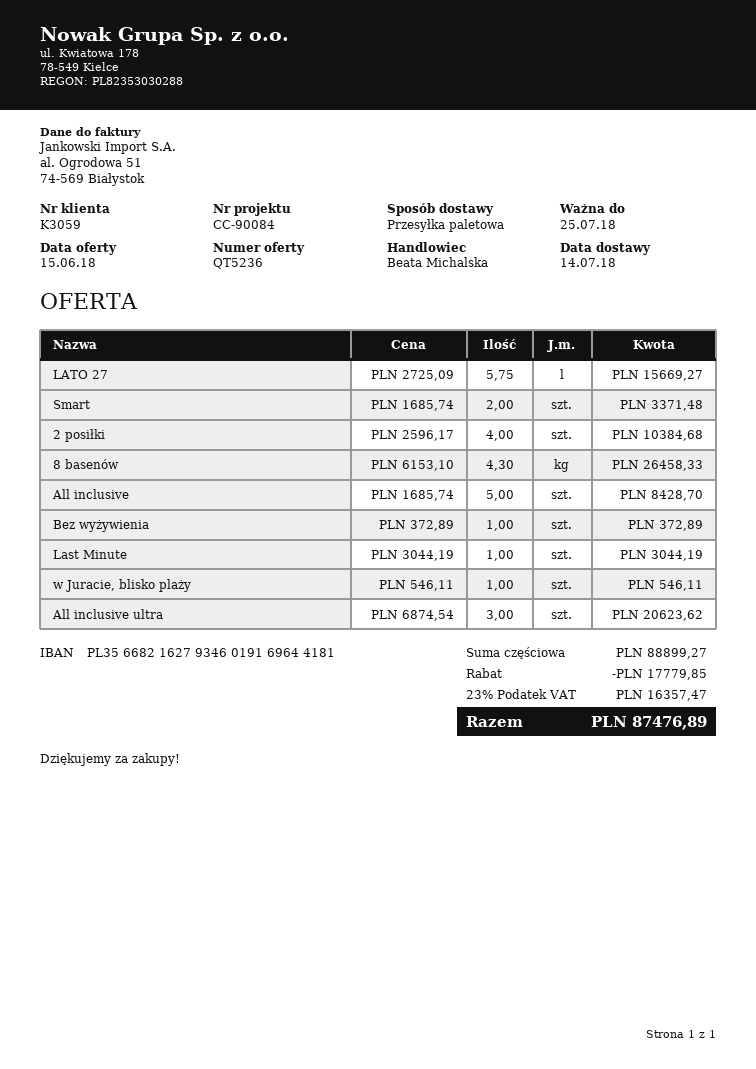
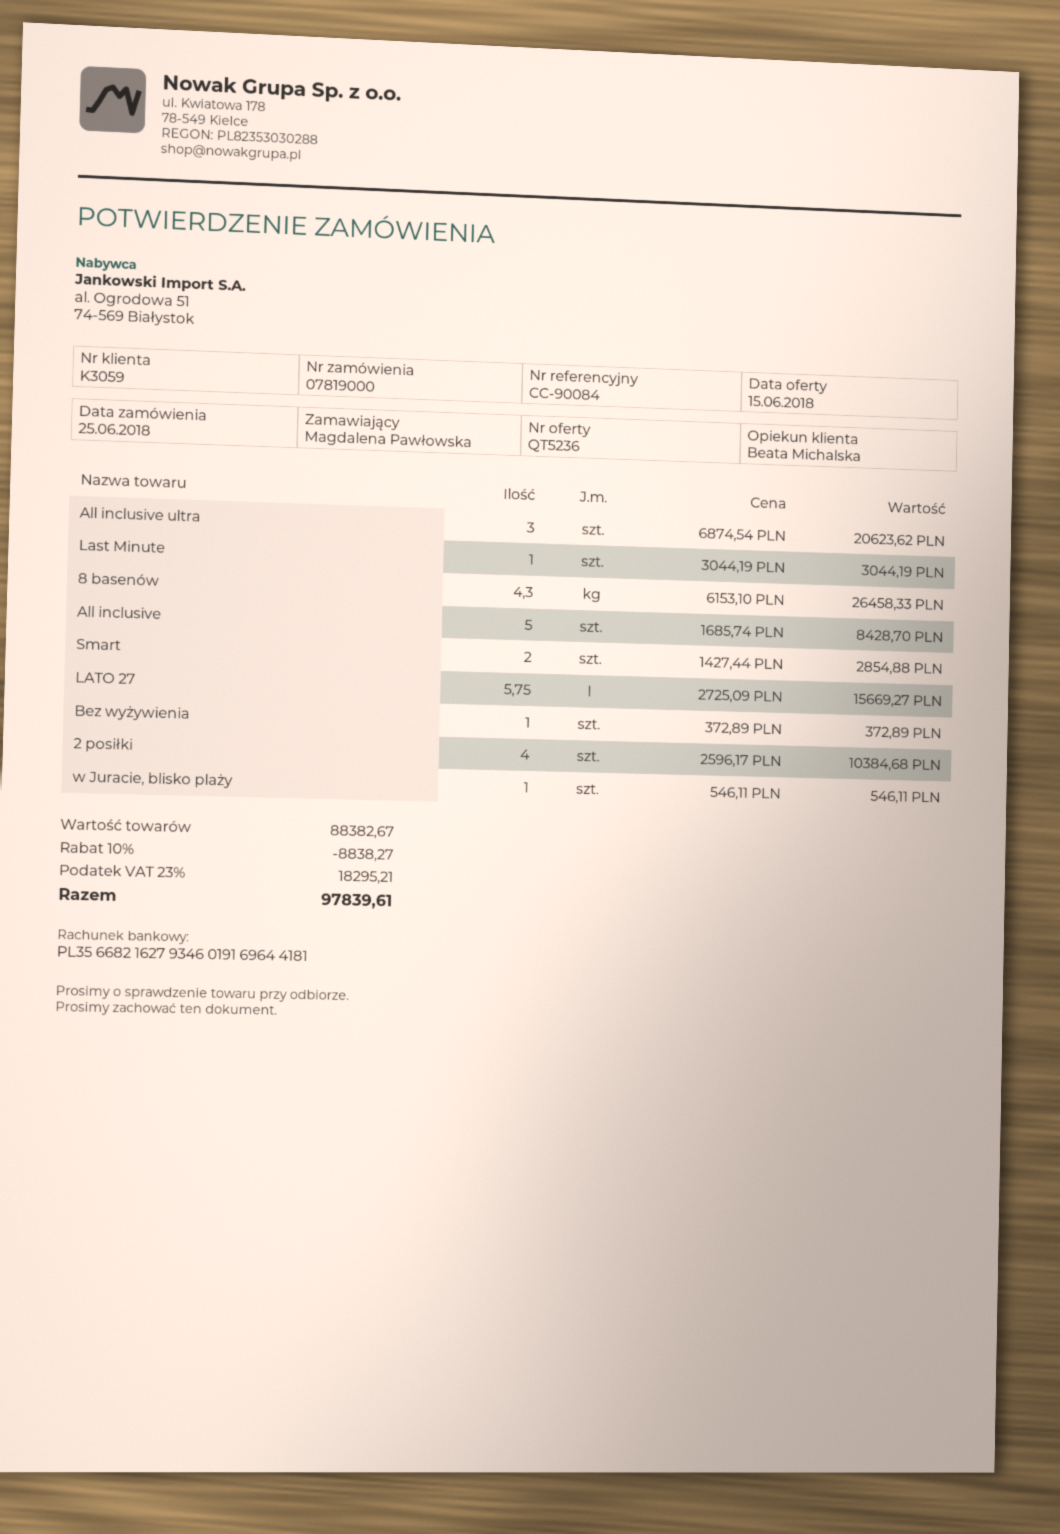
Smart: 2 x 1685.74 = 3371.48 -> 2 x 1427.44 = 2854.88
subtotal: 88899.27 -> 88382.67
discount: 17779.85 -> 8838.27
tax: 23% = 16357.47 -> 23% = 18295.21
total: 87476.89 -> 97839.61

